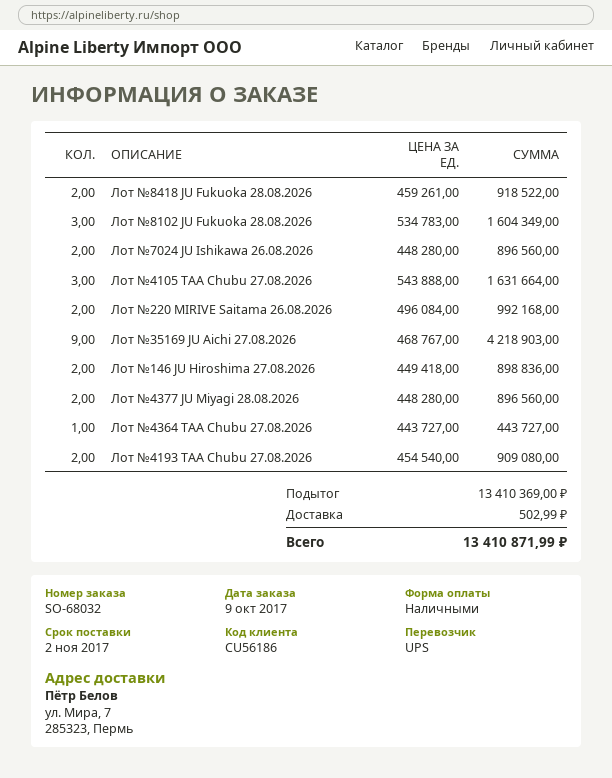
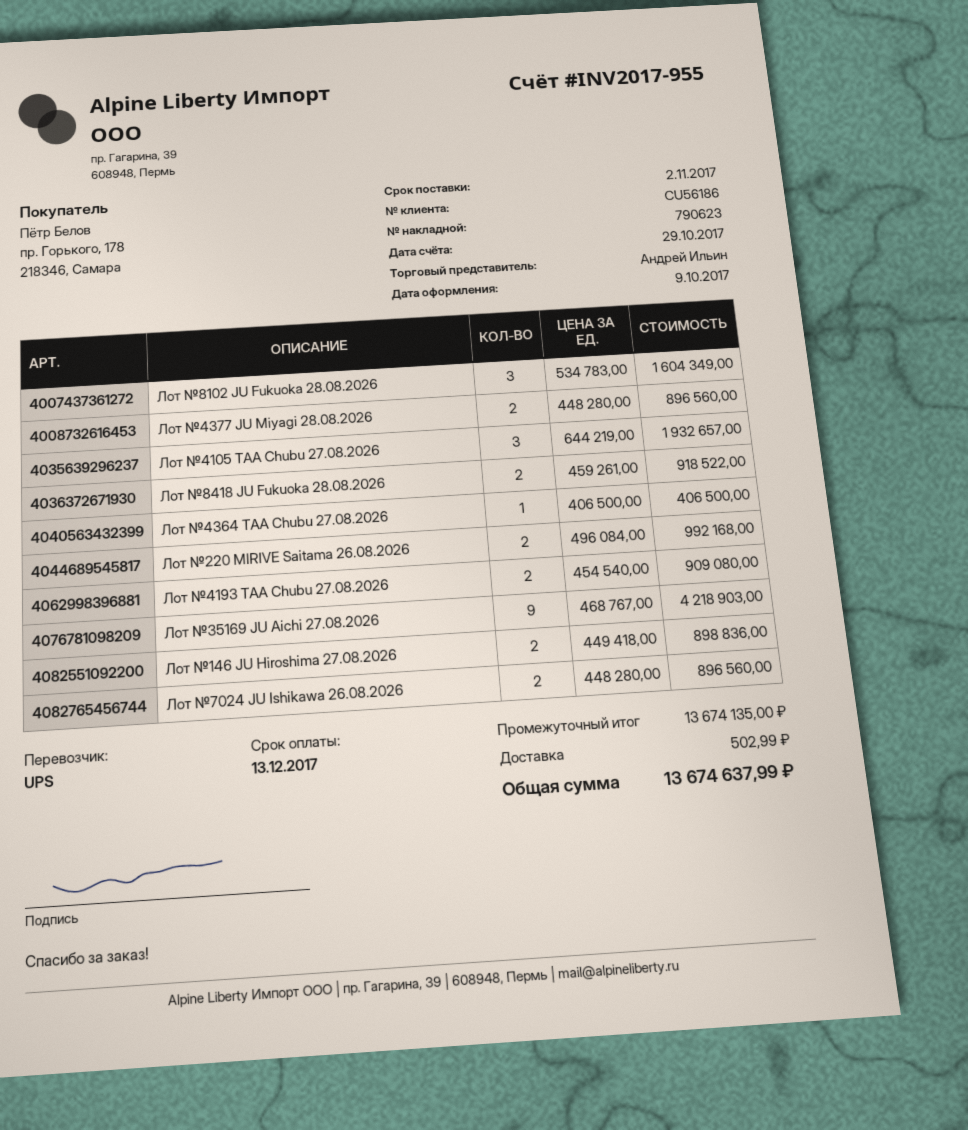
Лот №4105 TAA Chubu 27.08.2026: 3 x 543888.00 = 1631664.00 -> 3 x 644219.00 = 1932657.00
Лот №4364 TAA Chubu 27.08.2026: 1 x 443727.00 = 443727.00 -> 1 x 406500.00 = 406500.00
subtotal: 13410369.00 -> 13674135.00
total: 13410871.99 -> 13674637.99

